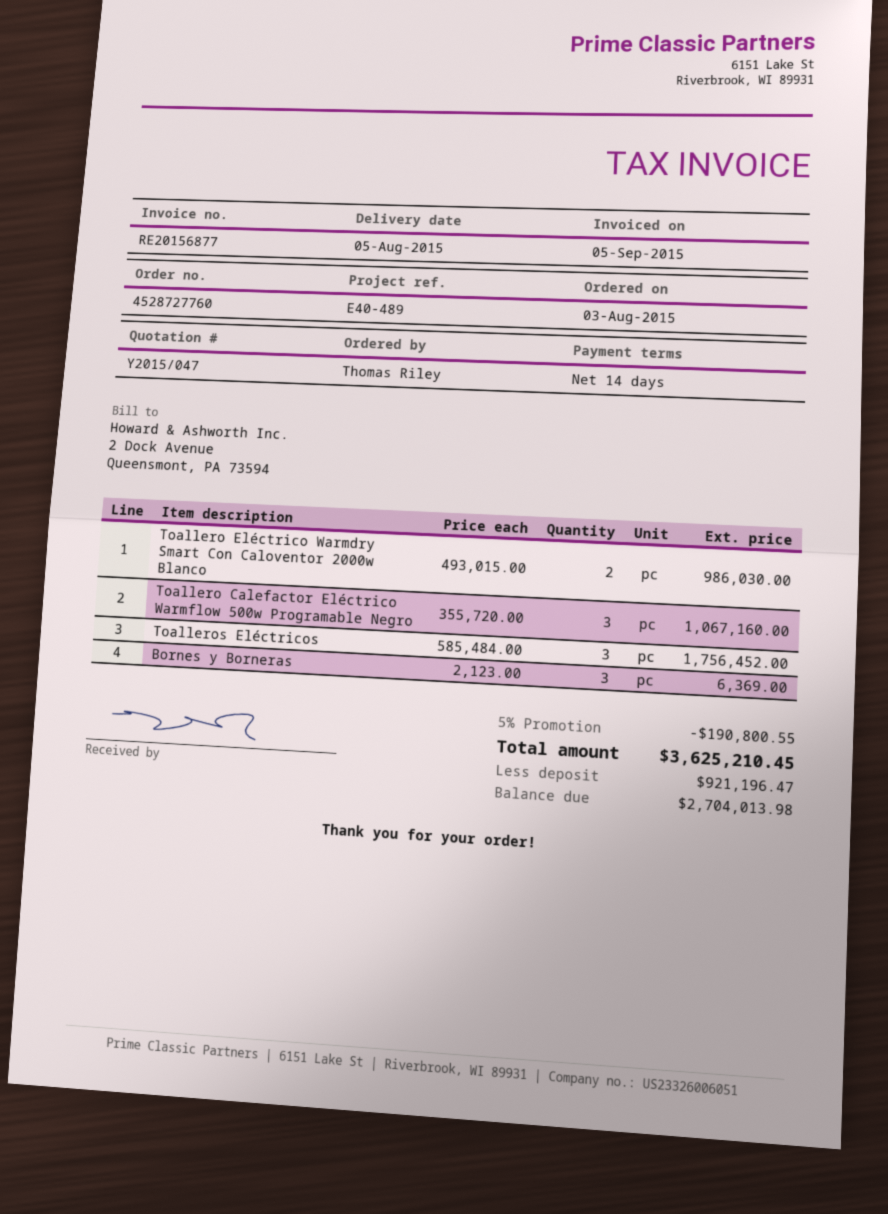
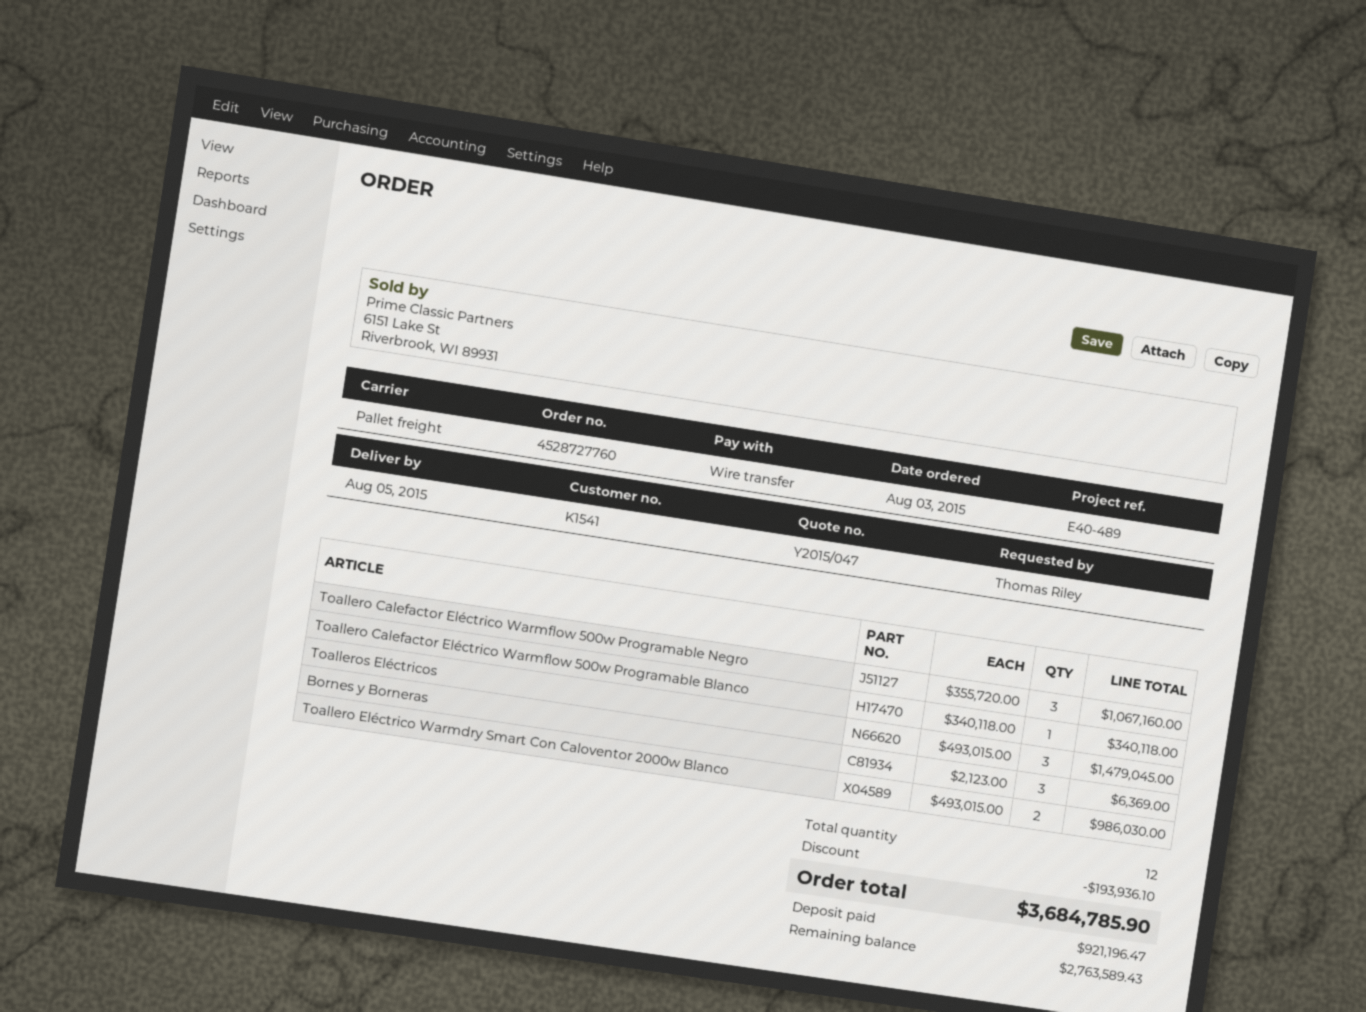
Toalleros Eléctricos: 3 x 585484.00 = 1756452.00 -> 3 x 493015.00 = 1479045.00
Toallero Calefactor Eléctrico Warmflow 500w Programable Blanco: none -> 1 x 340118.00 = 340118.00
discount: 190800.55 -> 193936.10
total: 3625210.45 -> 3684785.90
balance: 2704013.98 -> 2763589.43

